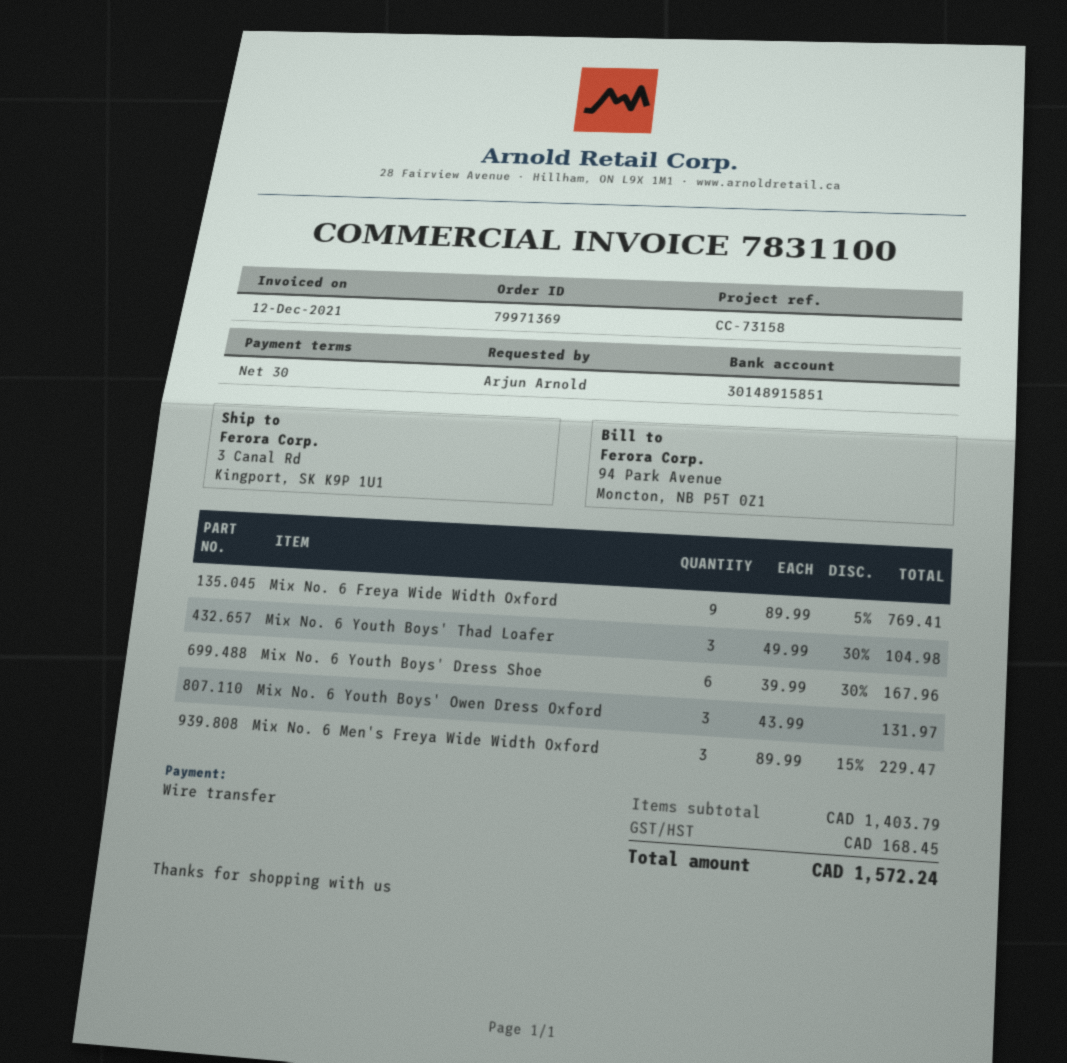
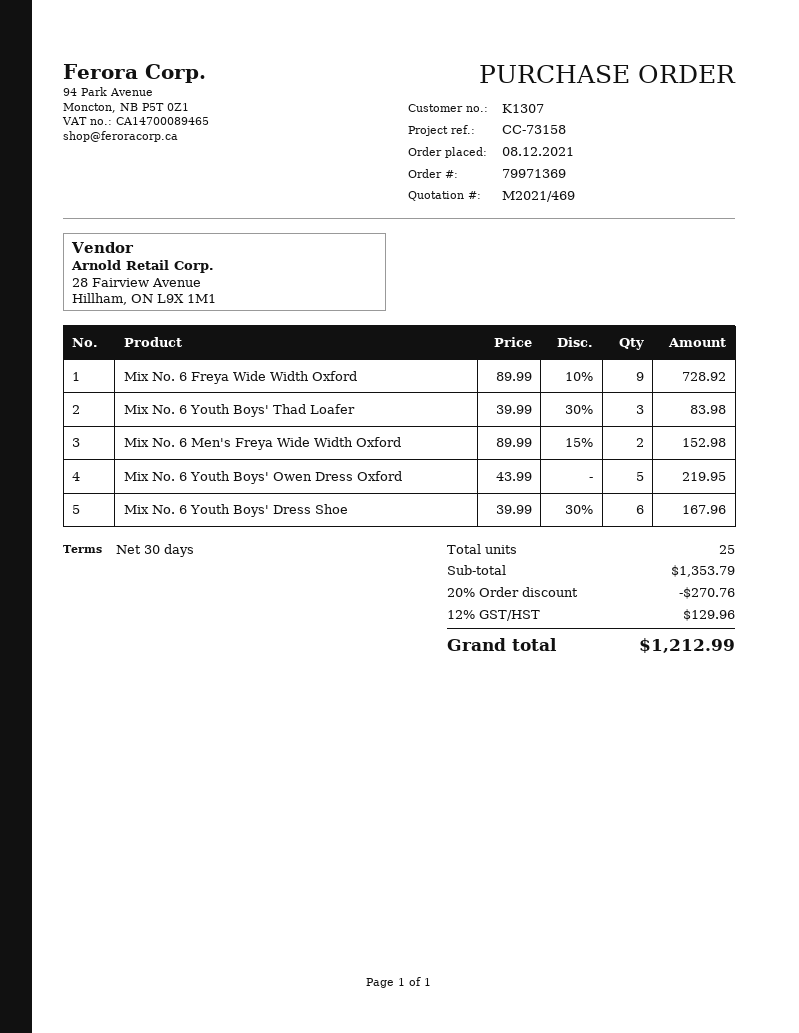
Mix No. 6 Freya Wide Width Oxford: 9 x 89.99 - 5% = 769.41 -> 9 x 89.99 - 10% = 728.92
Mix No. 6 Youth Boys' Thad Loafer: 3 x 49.99 - 30% = 104.98 -> 3 x 39.99 - 30% = 83.98
Mix No. 6 Youth Boys' Owen Dress Oxford: 3 x 43.99 = 131.97 -> 5 x 43.99 = 219.95
Mix No. 6 Men's Freya Wide Width Oxford: 3 x 89.99 - 15% = 229.47 -> 2 x 89.99 - 15% = 152.98
subtotal: 1403.79 -> 1353.79
discount: none -> 20% = 270.76
tax: 168.45 -> 129.96
total: 1572.24 -> 1212.99

